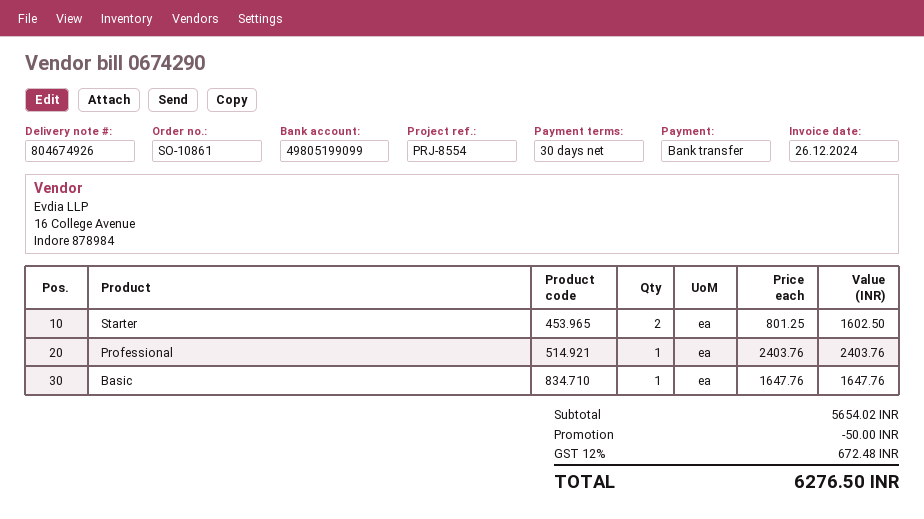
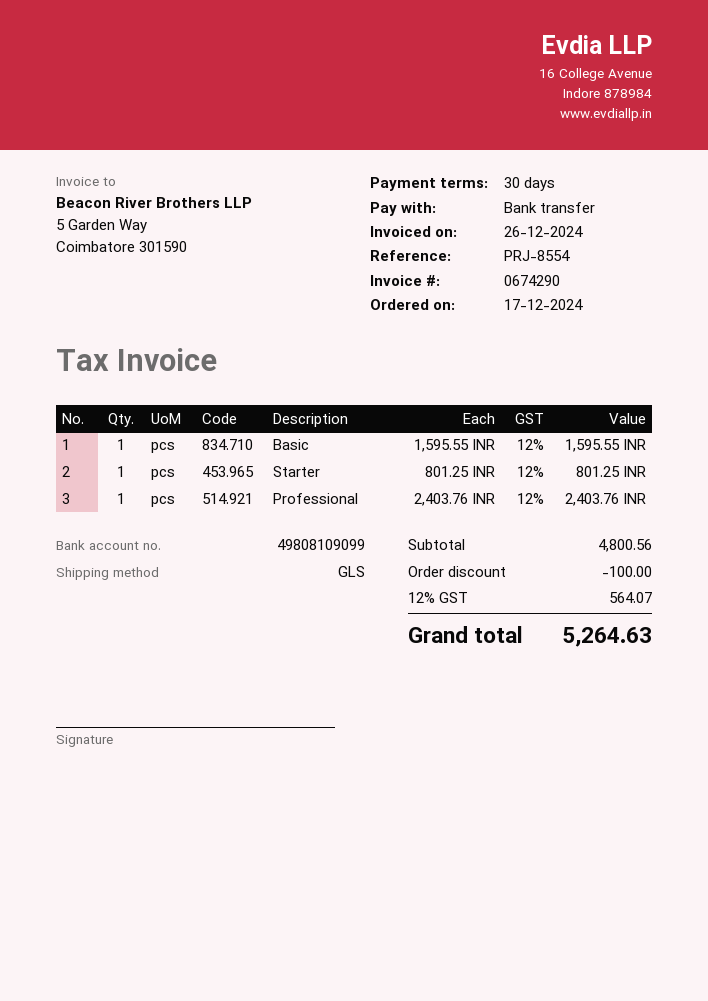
bank account: 49805199099 -> 49808109099
Starter: 2 x 801.25 = 1602.50 -> 1 x 801.25 = 801.25
Basic: 1 x 1647.76 = 1647.76 -> 1 x 1595.55 = 1595.55
subtotal: 5654.02 -> 4800.56
discount: 50.00 -> 100.00
tax: 12% = 672.48 -> 12% = 564.07
total: 6276.50 -> 5264.63

